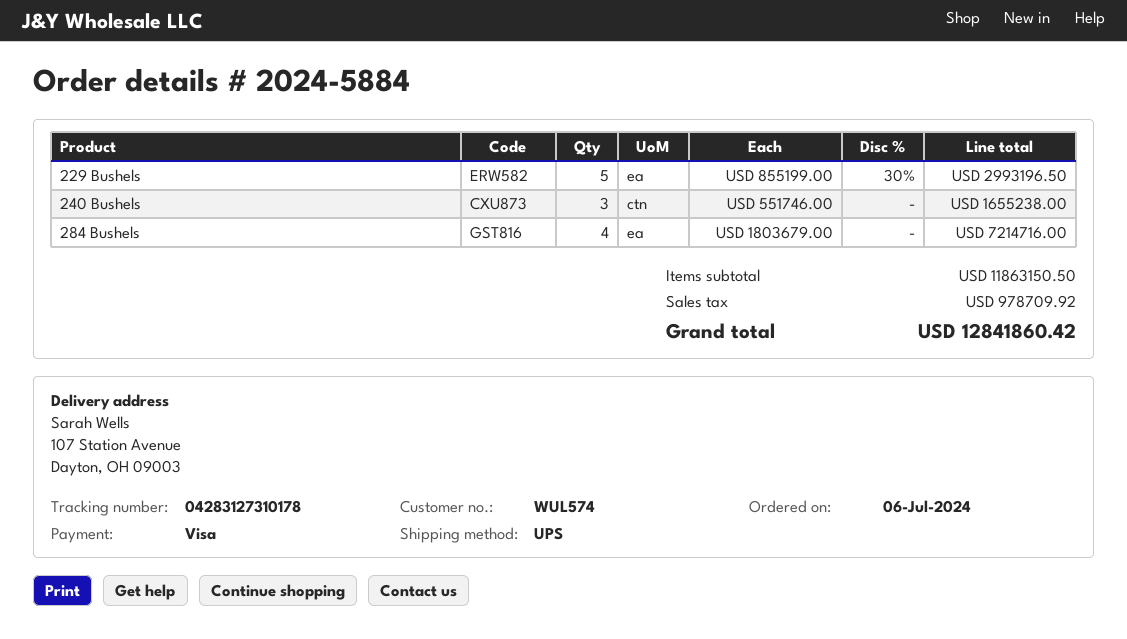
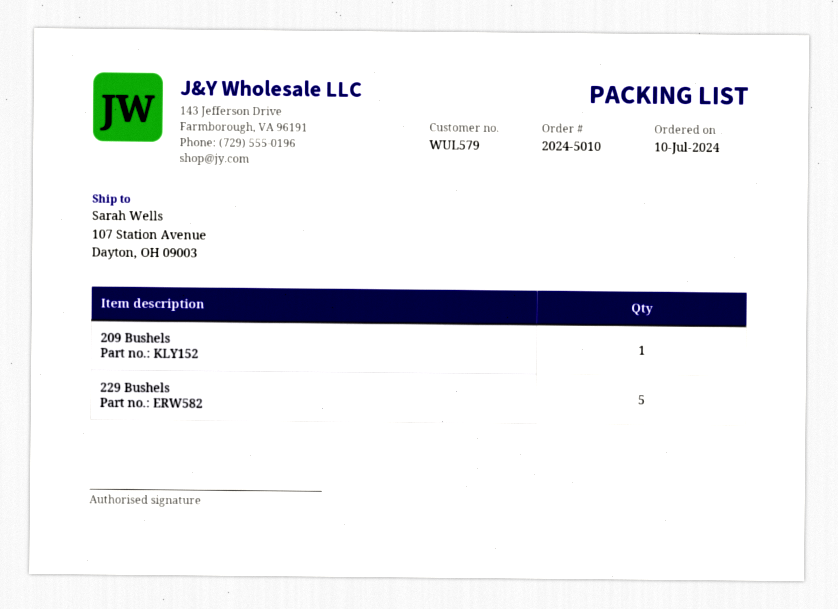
order number: 2024-5884 -> 2024-5010
order date: 2024-07-06 -> 2024-07-10
customer number: WUL574 -> WUL579
240 Bushels: 3 -> none
284 Bushels: 4 -> none
209 Bushels: none -> 1

